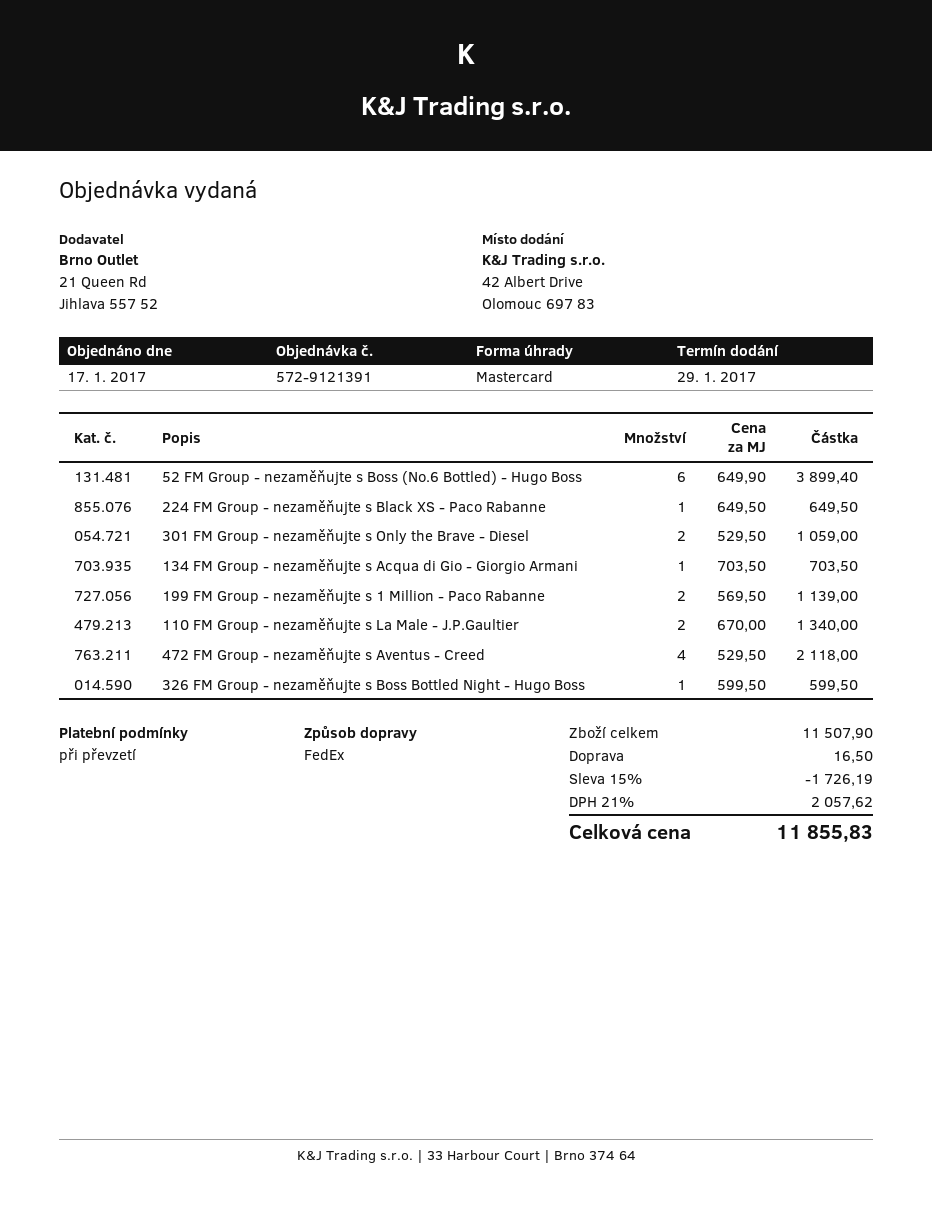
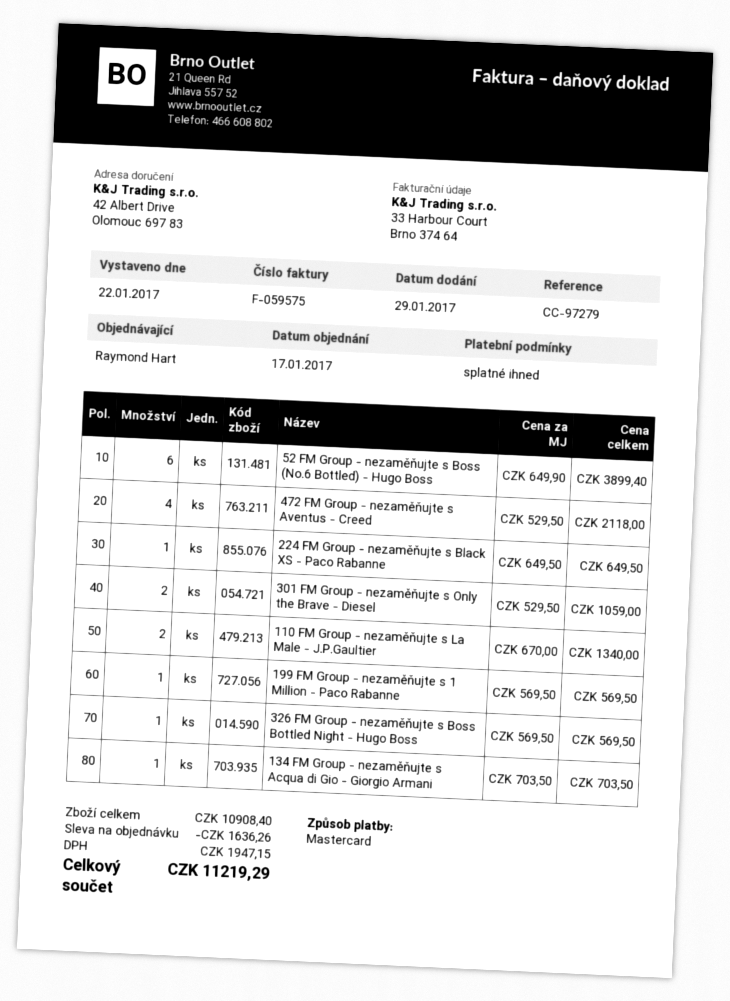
199 FM Group - nezaměňujte s 1 Million - Paco Rabanne: 2 x 569.50 = 1139.00 -> 1 x 569.50 = 569.50
326 FM Group - nezaměňujte s Boss Bottled Night - Hugo Boss: 1 x 599.50 = 599.50 -> 1 x 569.50 = 569.50
subtotal: 11507.90 -> 10908.40
discount: 1726.19 -> 1636.26
shipping: 16.50 -> none
tax: 2057.62 -> 1947.15
total: 11855.83 -> 11219.29

